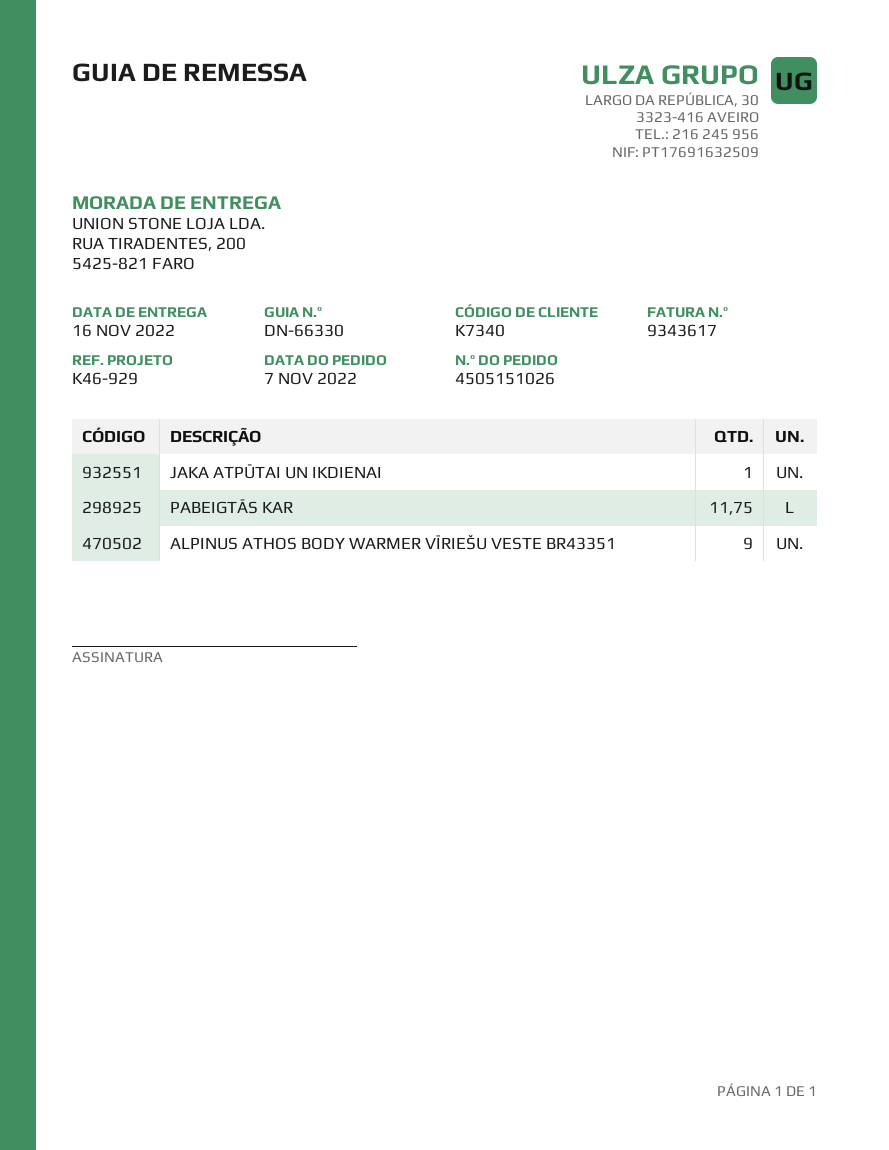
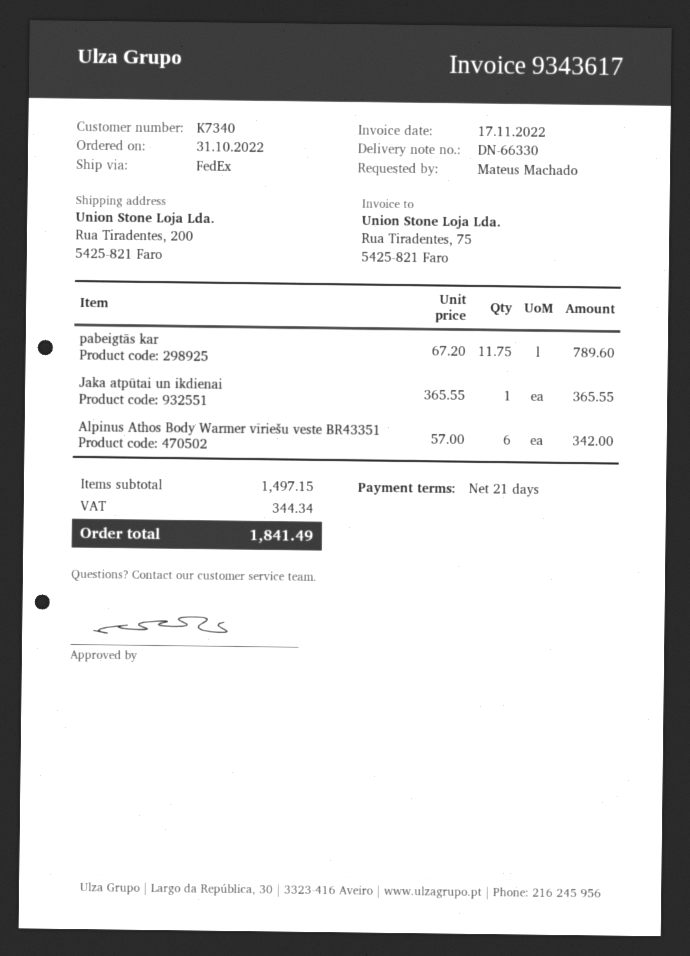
order date: 2022-11-07 -> 2022-10-31
ALPINUS ATHOS BODY WARMER VĪRIEŠU VESTE BR43351: 9 -> 6

